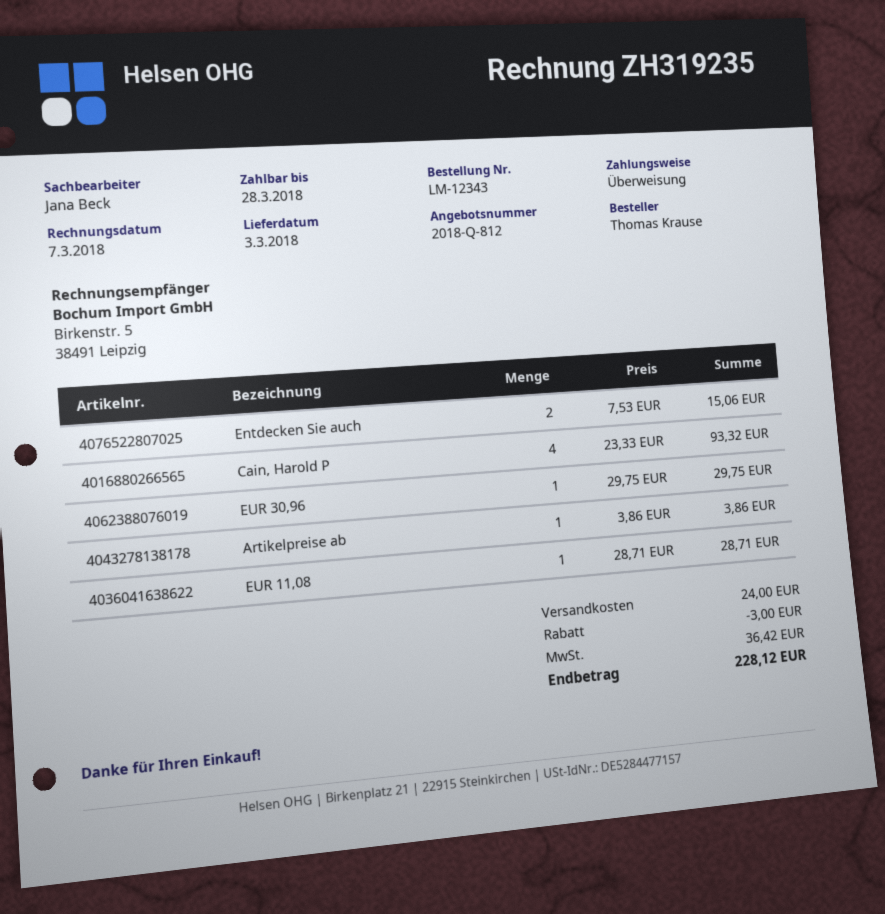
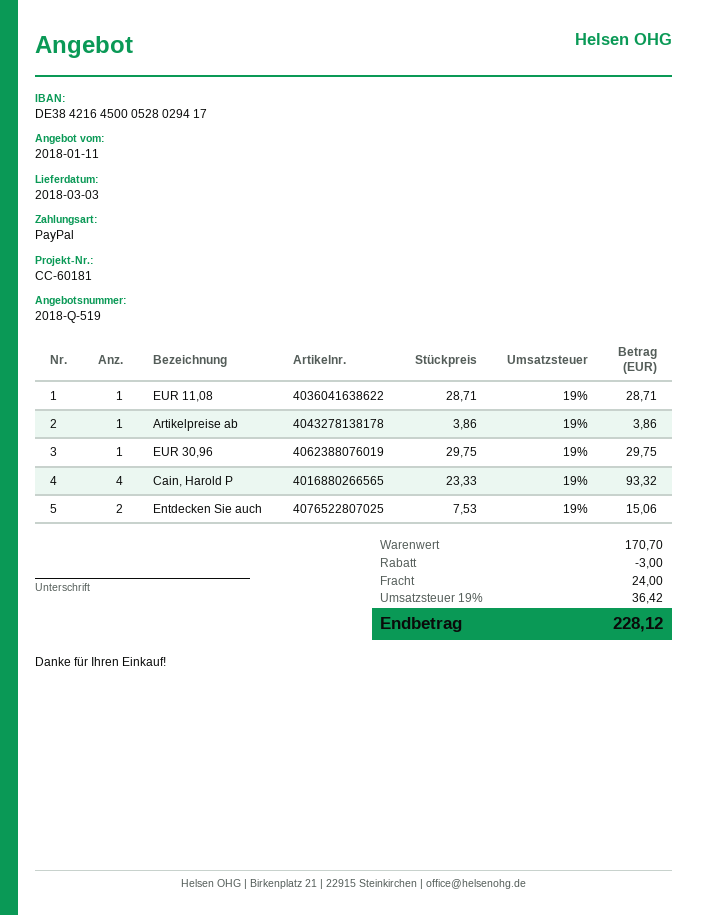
quote number: 2018-Q-812 -> 2018-Q-519
payment method: bank transfer -> PayPal

